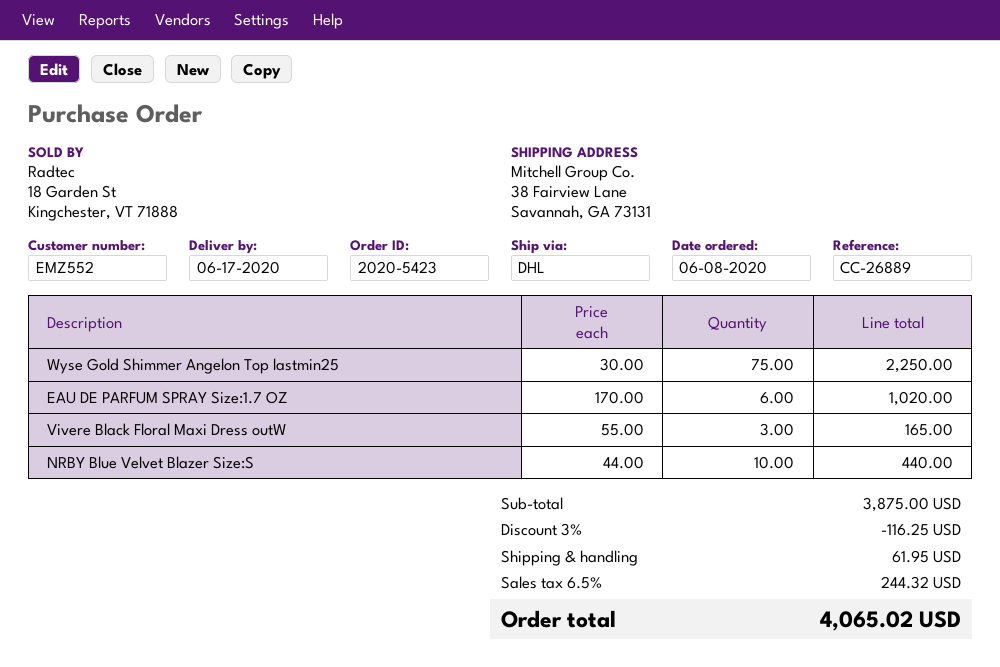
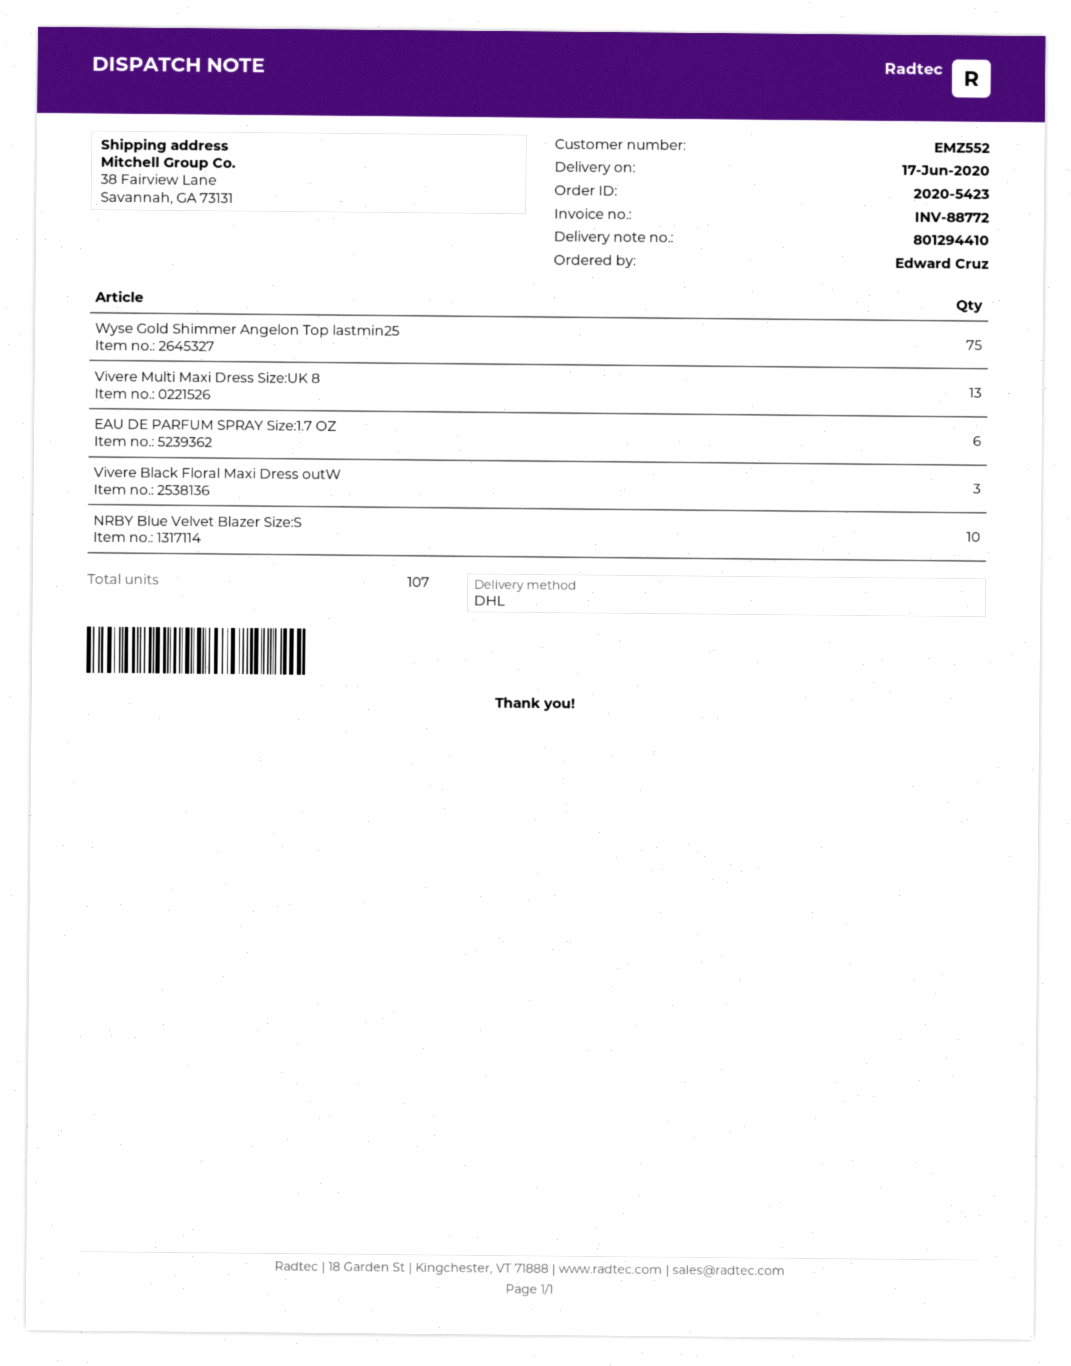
Vivere Multi Maxi Dress Size:UK 8: none -> 13

